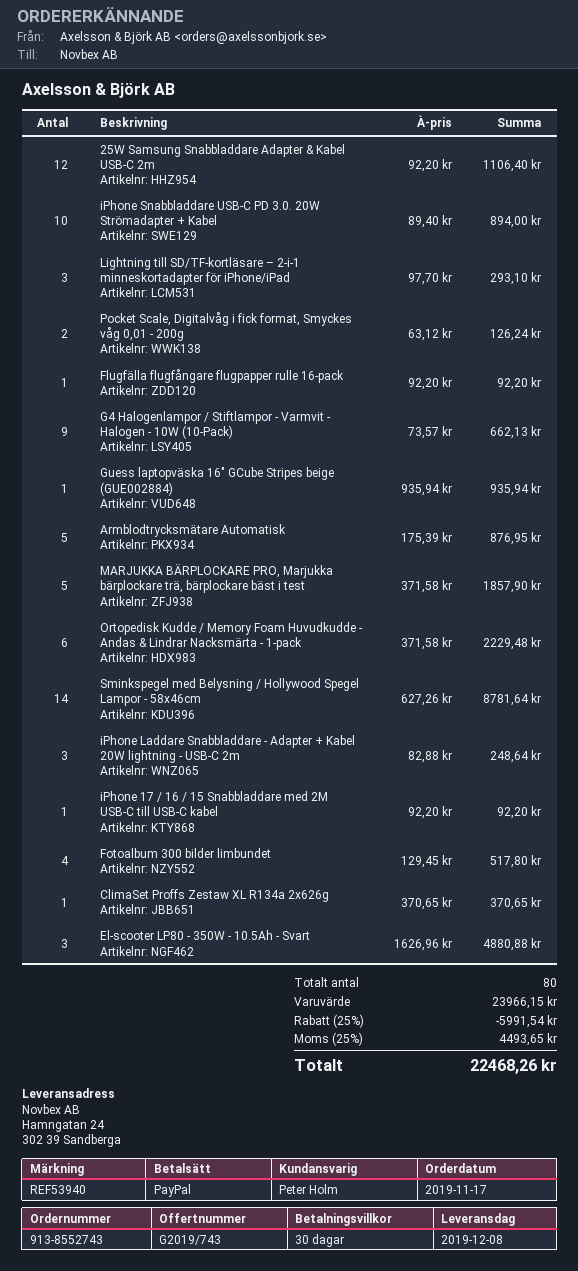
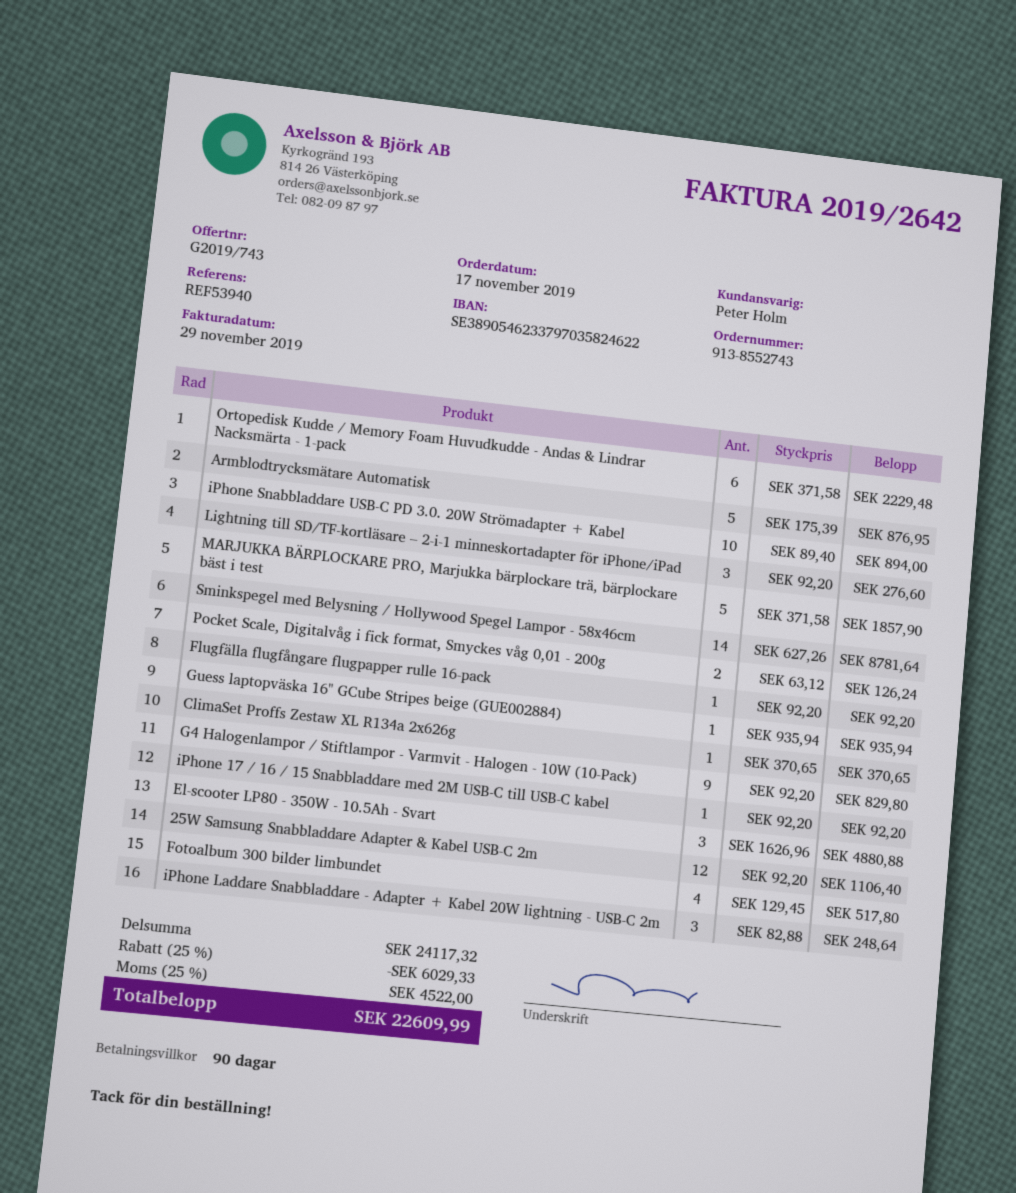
payment terms: 30 days -> 90 days
Lightning till SD/TF-kortläsare – 2-i-1 minneskortadapter för iPhone/iPad: 3 x 97.70 = 293.10 -> 3 x 92.20 = 276.60
G4 Halogenlampor / Stiftlampor - Varmvit - Halogen - 10W (10-Pack): 9 x 73.57 = 662.13 -> 9 x 92.20 = 829.80
subtotal: 23966.15 -> 24117.32
discount: 25% = 5991.54 -> 25% = 6029.33
tax: 25% = 4493.65 -> 25% = 4522.00
total: 22468.26 -> 22609.99

